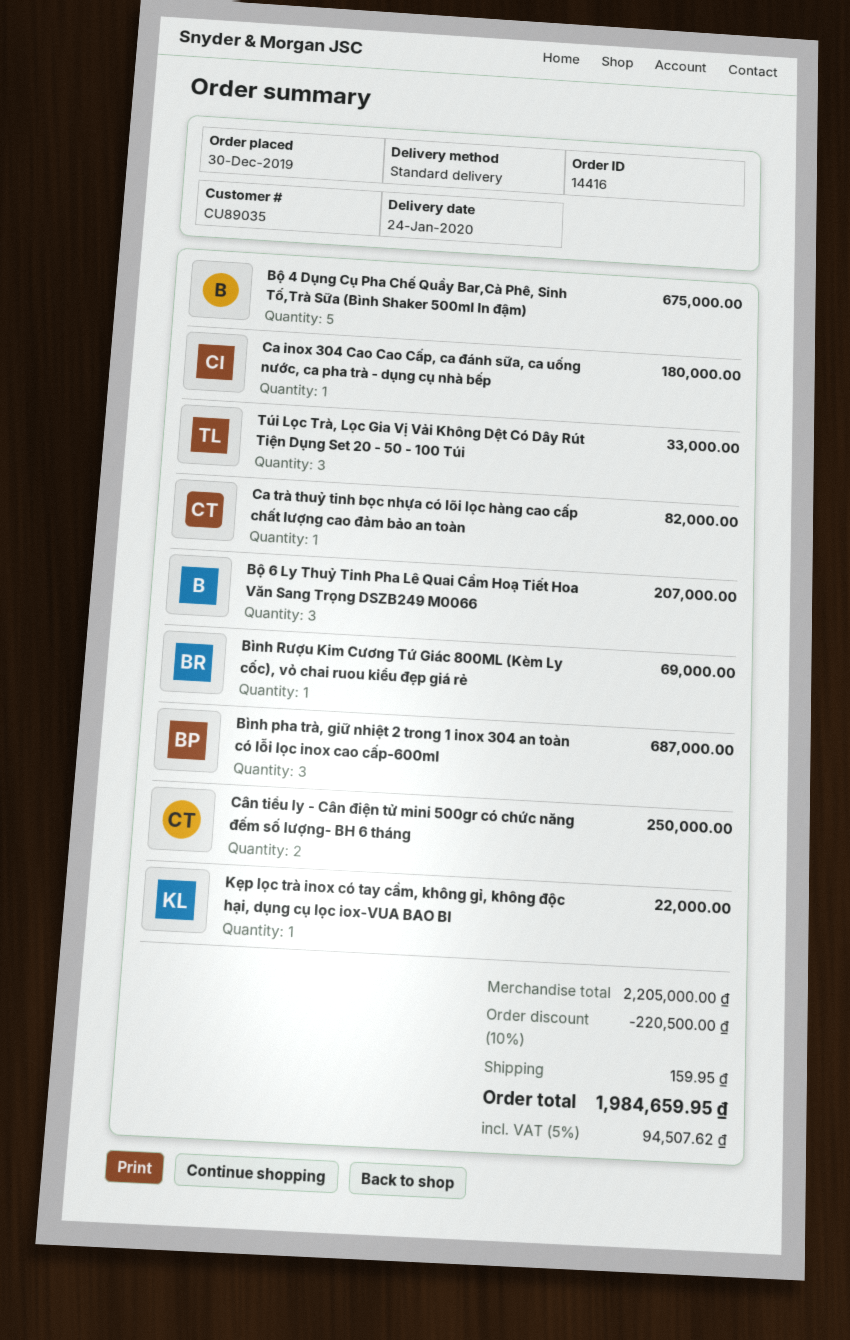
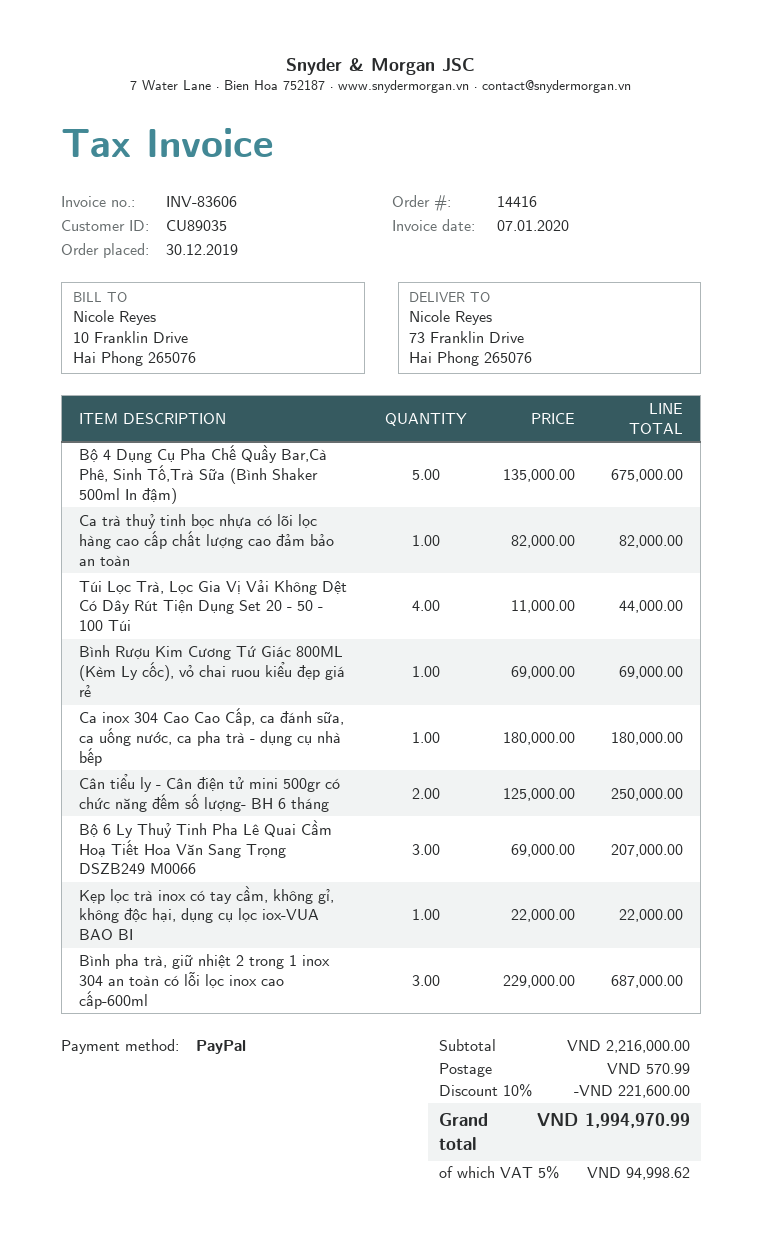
Túi Lọc Trà, Lọc Gia Vị Vải Không Dệt Có Dây Rút Tiện Dụng Set 20 - 50 - 100 Túi: 3 for 33000.00 -> 4 for 44000.00
subtotal: 2205000.00 -> 2216000.00
discount: 10% = 220500.00 -> 10% = 221600.00
shipping: 159.95 -> 570.99
tax: 5% = 94507.62 -> 5% = 94998.62
total: 1984659.95 -> 1994970.99

